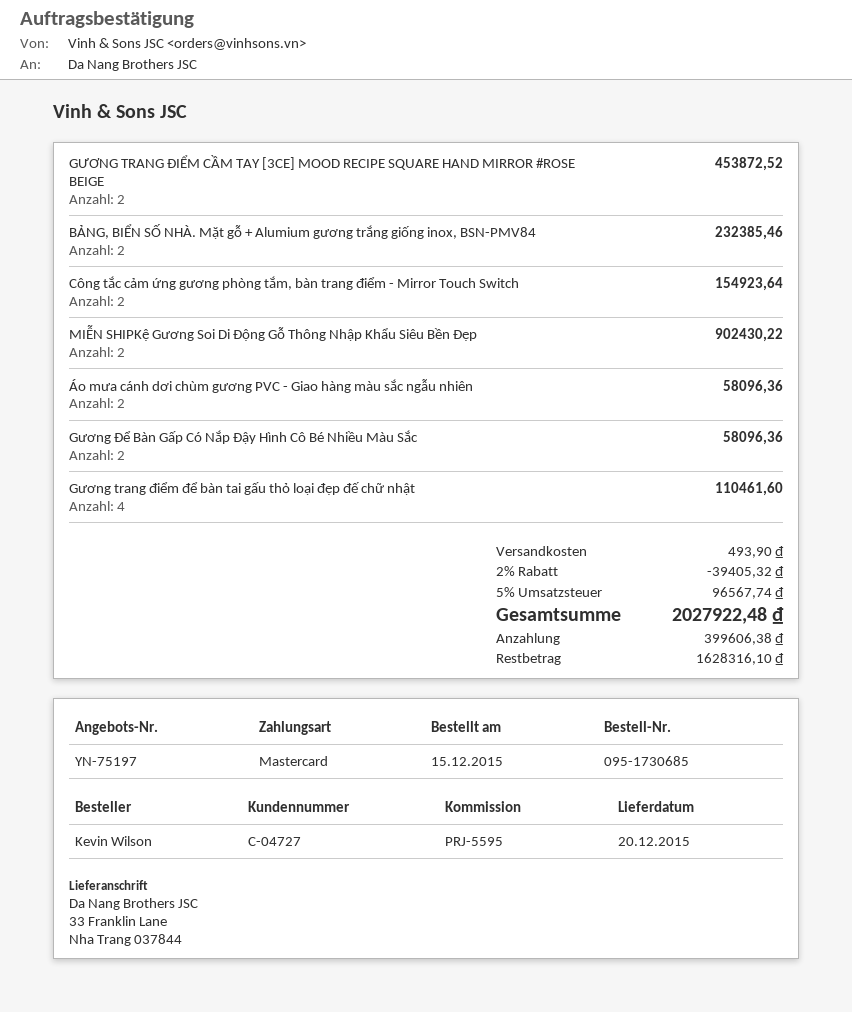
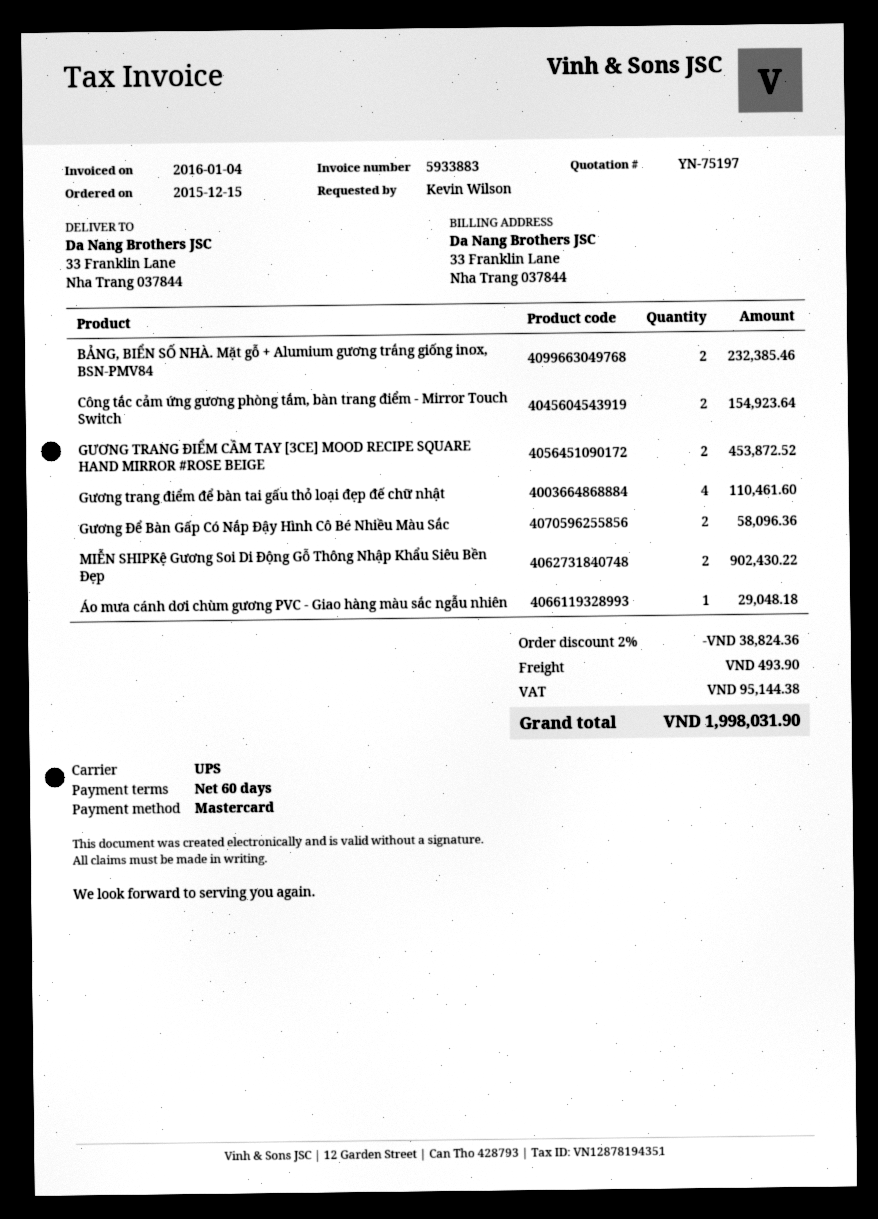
Áo mưa cánh dơi chùm gương PVC - Giao hàng màu sắc ngẫu nhiên: 2 for 58096.36 -> 1 for 29048.18
discount: 2% = 39405.32 -> 2% = 38824.36
tax: 96567.74 -> 95144.38
total: 2027922.48 -> 1998031.90

